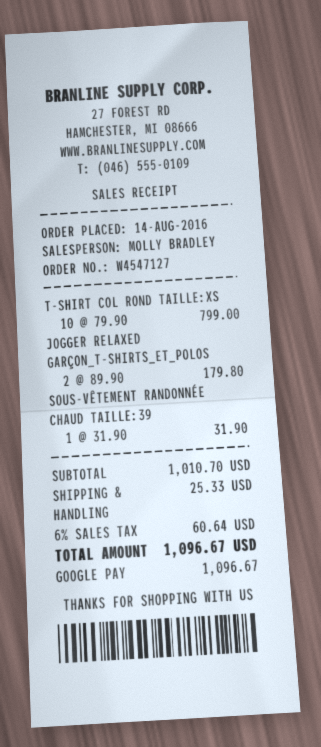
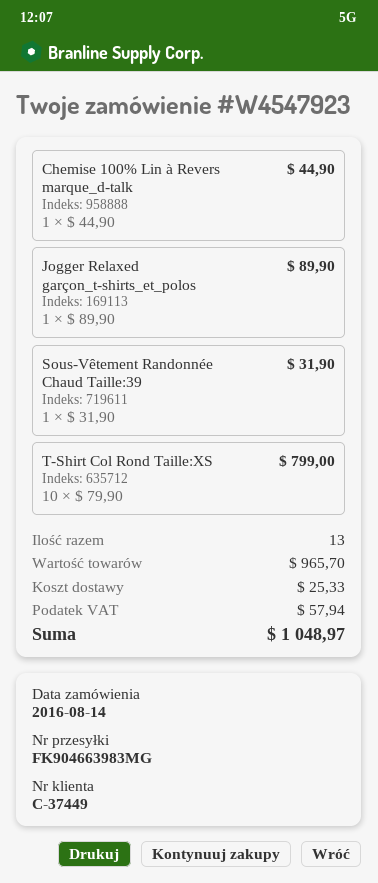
order number: W4547127 -> W4547923
JOGGER RELAXED GARÇON_T-SHIRTS_ET_POLOS: 2 x 89.90 = 179.80 -> 1 x 89.90 = 89.90
Chemise 100% Lin à Revers marque_d-talk: none -> 1 x 44.90 = 44.90
subtotal: 1010.70 -> 965.70
tax: 60.64 -> 57.94
total: 1096.67 -> 1048.97

